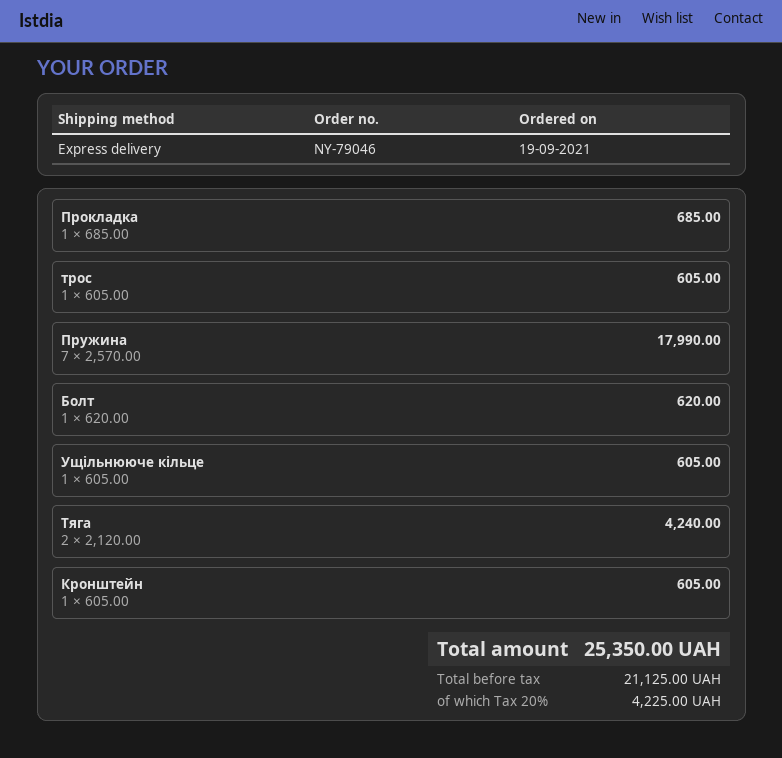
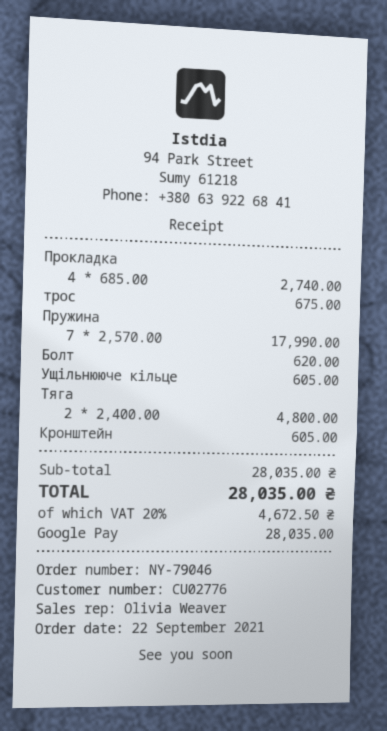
order date: 2021-09-19 -> 2021-09-22
Прокладка: 1 x 685.00 = 685.00 -> 4 x 685.00 = 2740.00
трос: 1 x 605.00 = 605.00 -> 1 x 675.00 = 675.00
Тяга: 2 x 2120.00 = 4240.00 -> 2 x 2400.00 = 4800.00
tax: 20% = 4225.00 -> 20% = 4672.50
total: 25350.00 -> 28035.00

